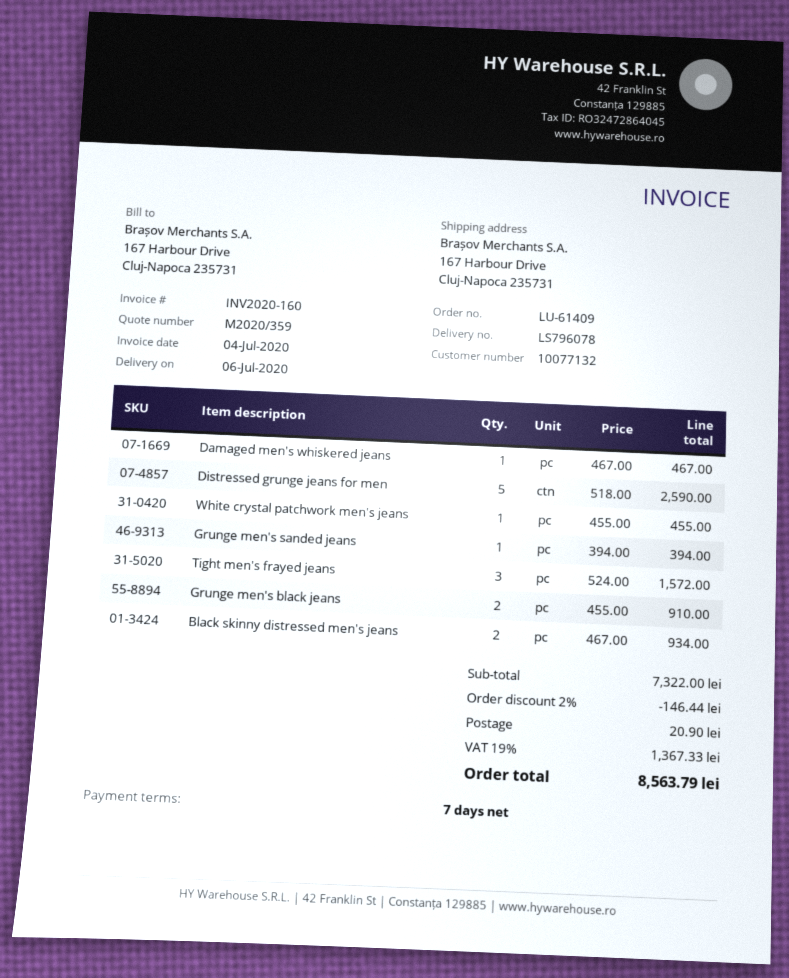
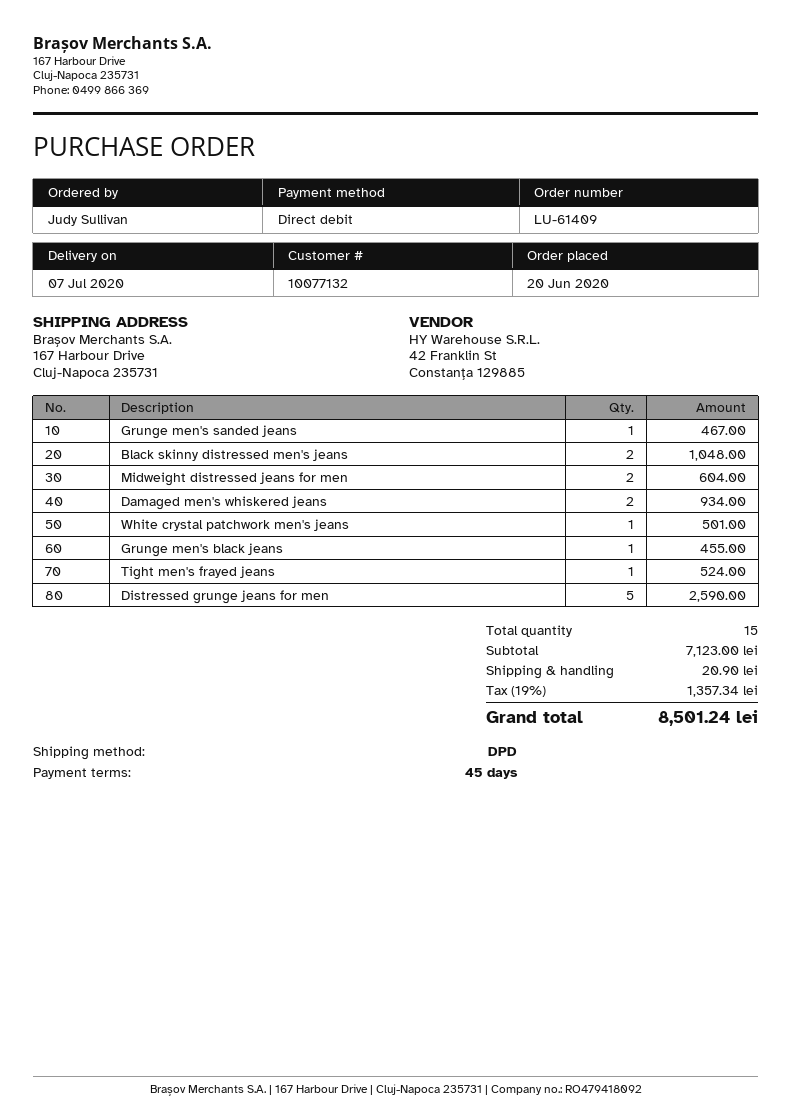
delivery date: 2020-07-06 -> 2020-07-07
payment terms: 7 days -> 45 days
Damaged men's whiskered jeans: 1 for 467.00 -> 2 for 934.00
White crystal patchwork men's jeans: 1 for 455.00 -> 1 for 501.00
Grunge men's sanded jeans: 1 for 394.00 -> 1 for 467.00
Tight men's frayed jeans: 3 for 1572.00 -> 1 for 524.00
Grunge men's black jeans: 2 for 910.00 -> 1 for 455.00
Black skinny distressed men's jeans: 2 for 934.00 -> 2 for 1048.00
Midweight distressed jeans for men: none -> 2 for 604.00
subtotal: 7322.00 -> 7123.00
discount: 2% = 146.44 -> none
tax: 19% = 1367.33 -> 19% = 1357.34
total: 8563.79 -> 8501.24

